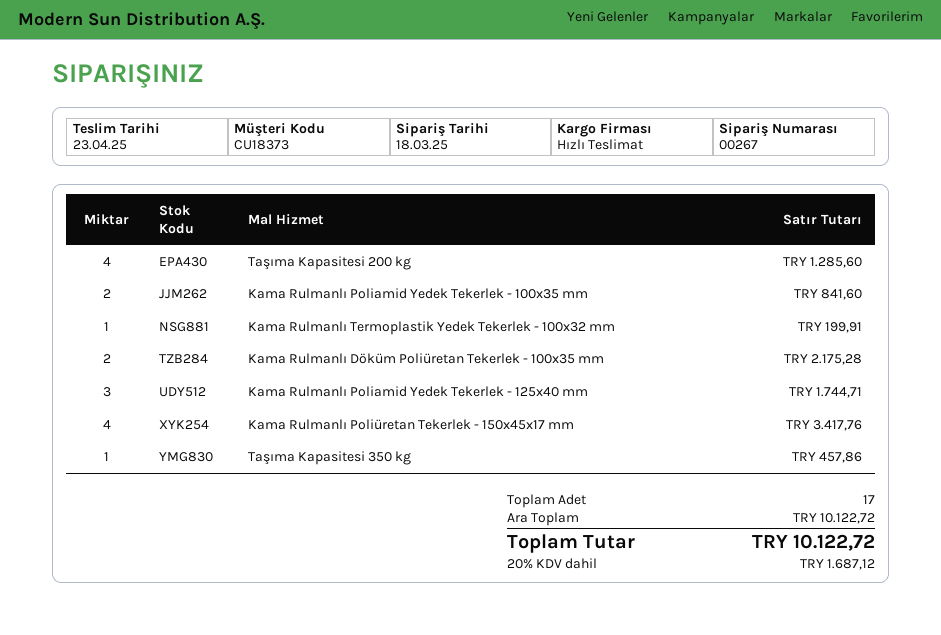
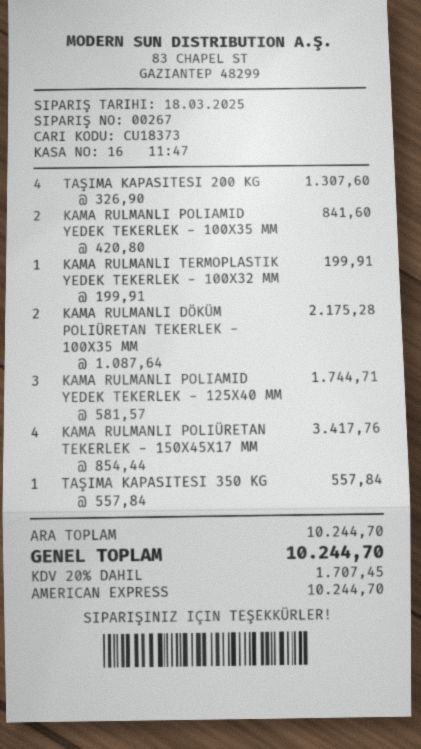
Taşıma Kapasitesi 200 kg: 4 for 1285.60 -> 4 for 1307.60
Taşıma Kapasitesi 350 kg: 1 for 457.86 -> 1 for 557.84
subtotal: 10122.72 -> 10244.70
tax: 20% = 1687.12 -> 20% = 1707.45
total: 10122.72 -> 10244.70

